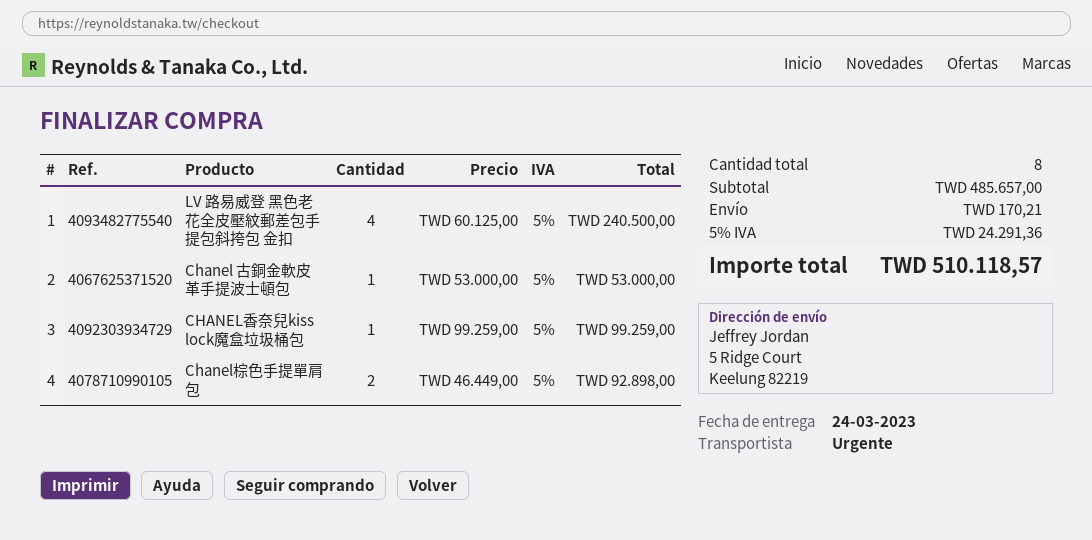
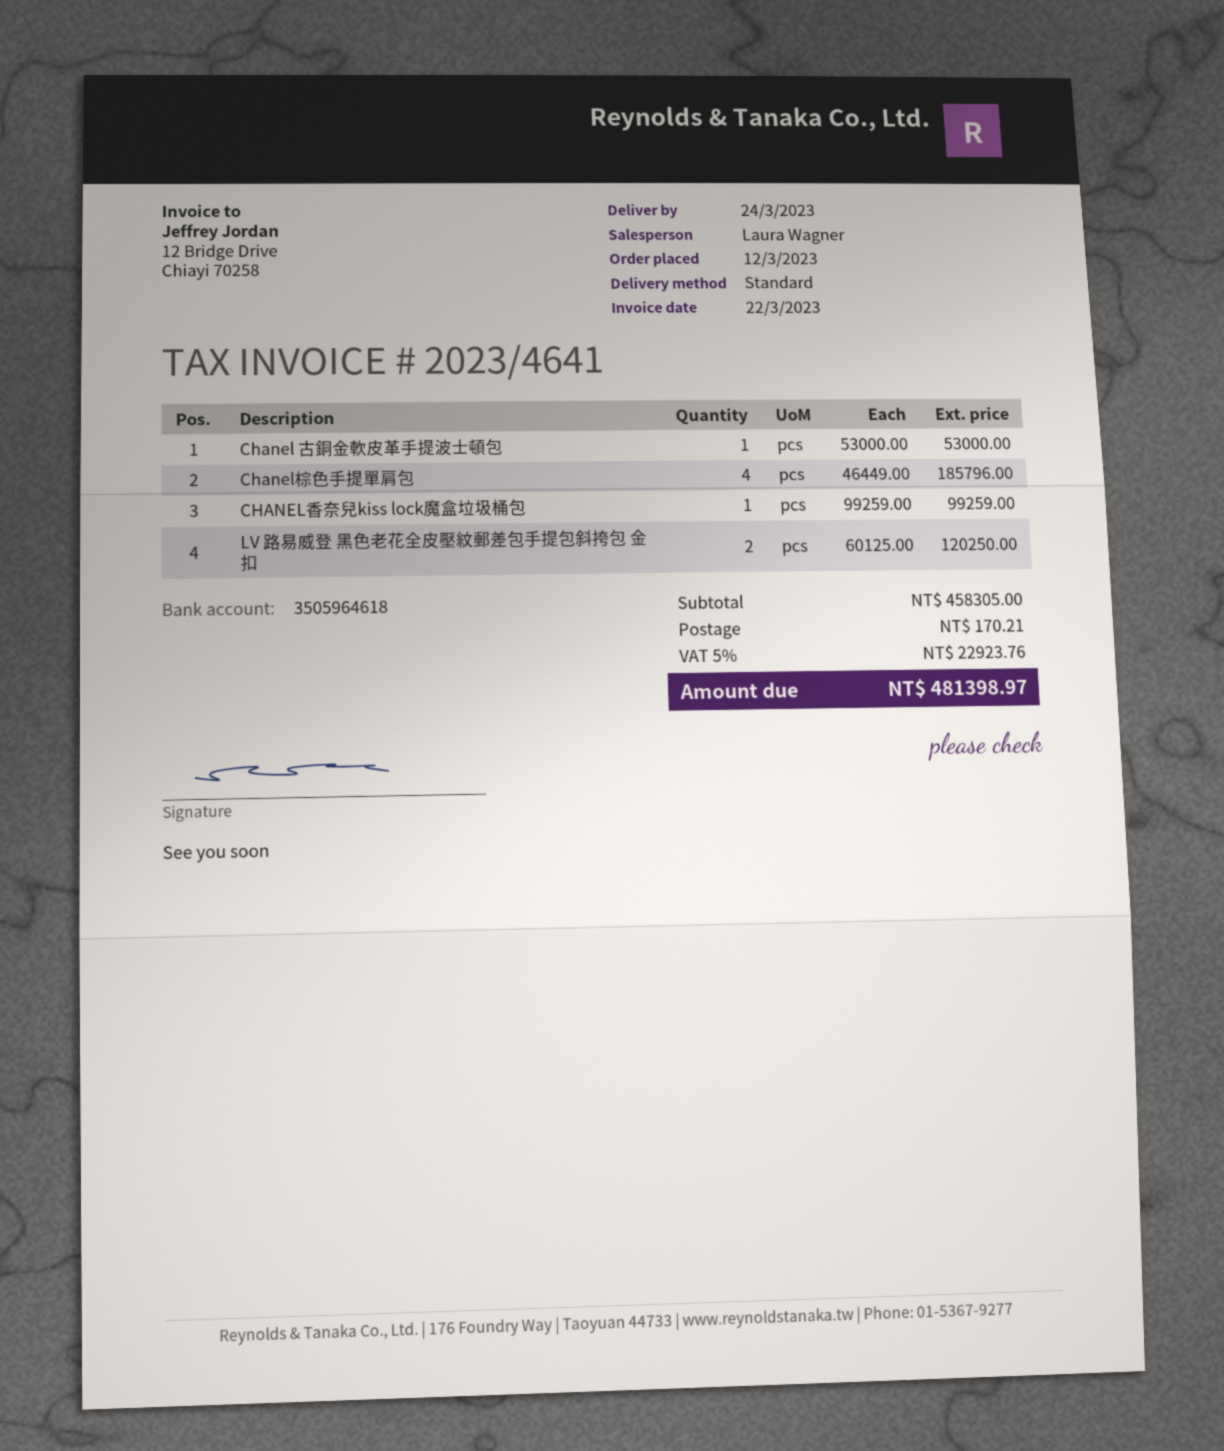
shipping method: express -> standard
LV 路易威登 黑色老花全皮壓紋郵差包手提包斜挎包 金扣: 4 x 60125.00 = 240500.00 -> 2 x 60125.00 = 120250.00
Chanel棕色手提單肩包: 2 x 46449.00 = 92898.00 -> 4 x 46449.00 = 185796.00
subtotal: 485657.00 -> 458305.00
tax: 5% = 24291.36 -> 5% = 22923.76
total: 510118.57 -> 481398.97

